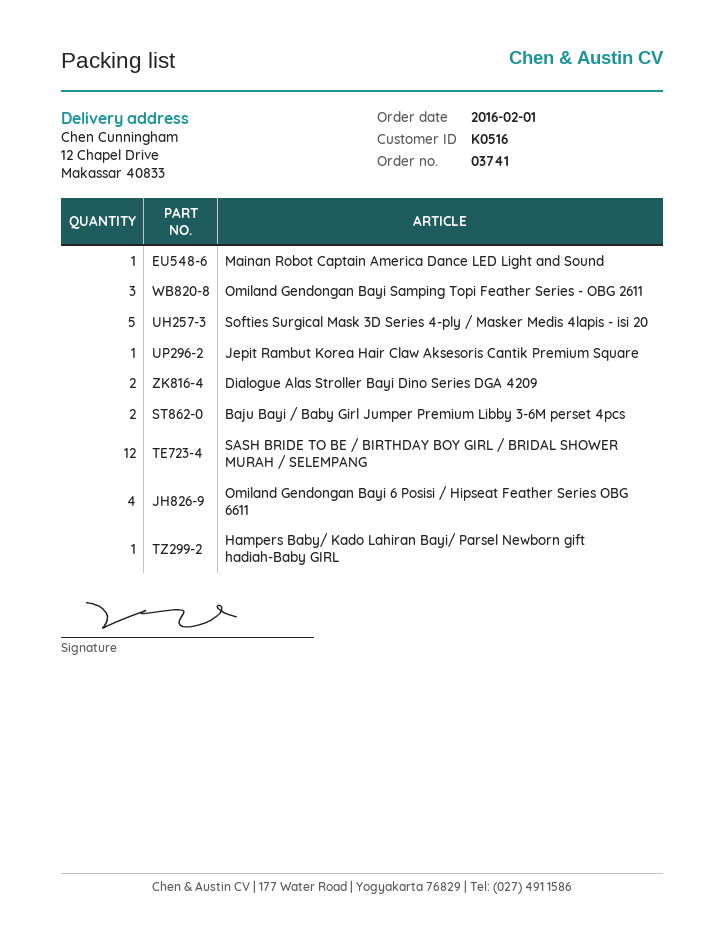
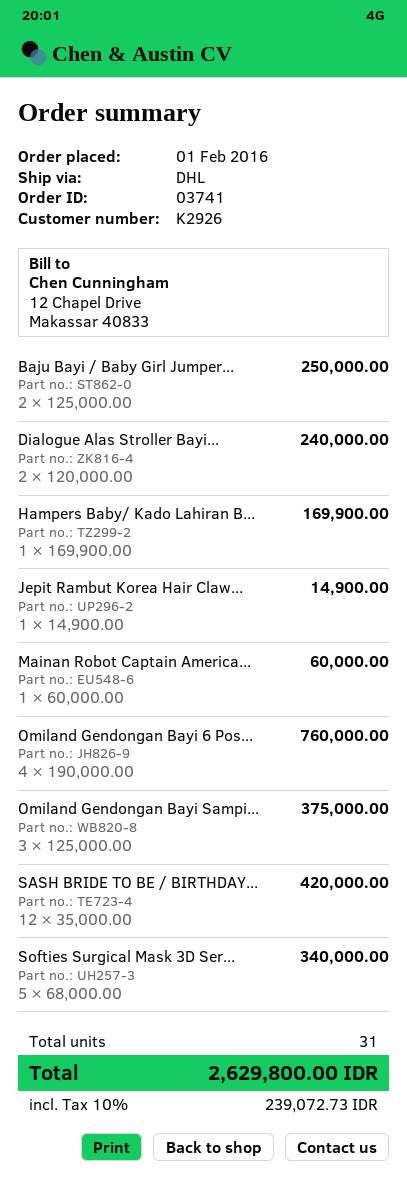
customer number: K0516 -> K2926

